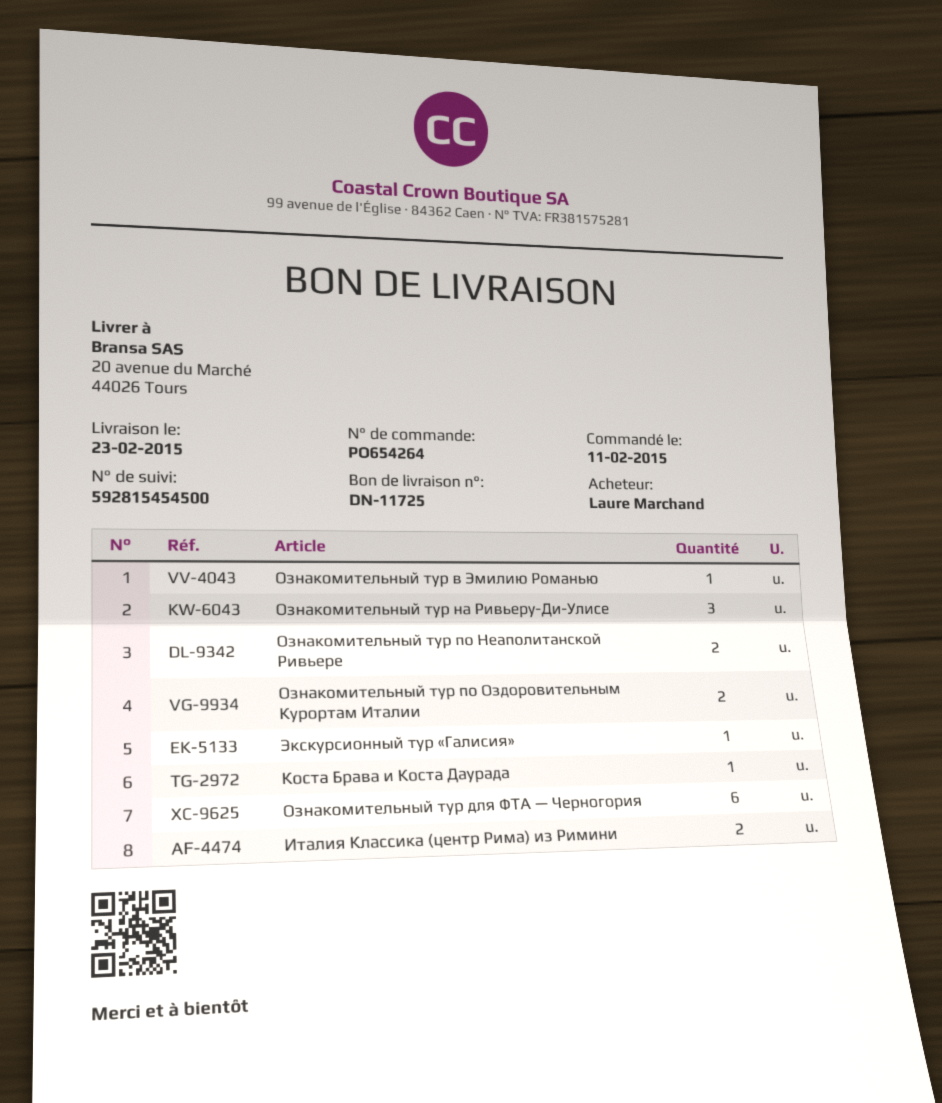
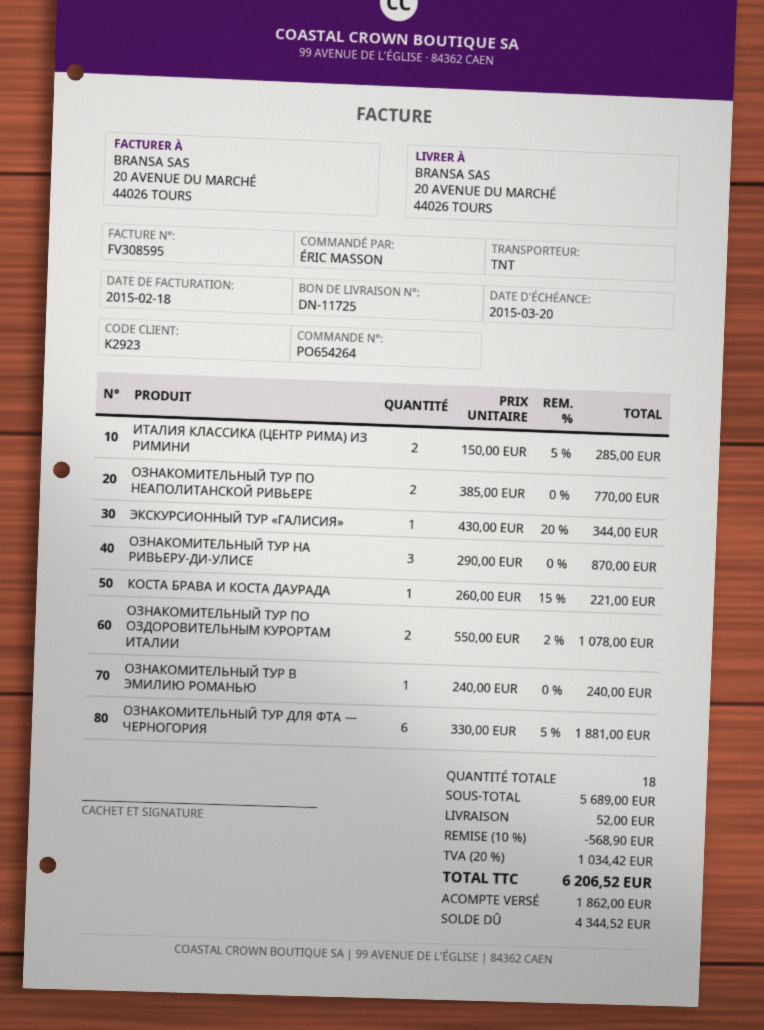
ordered by: Laure Marchand -> ÉRIC MASSON

